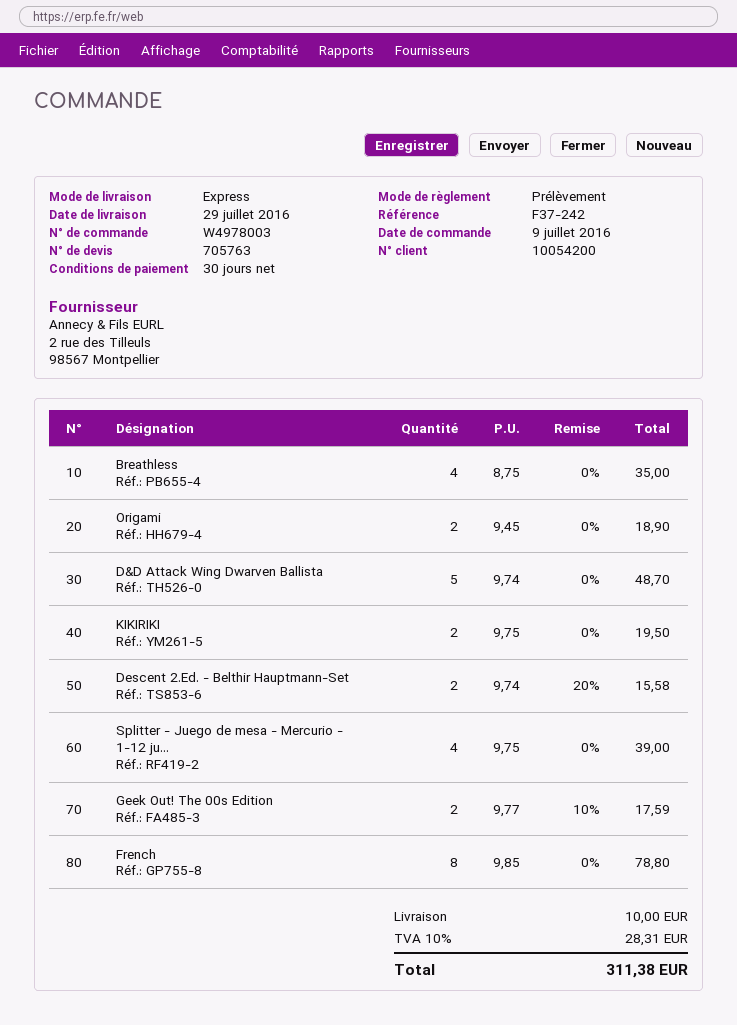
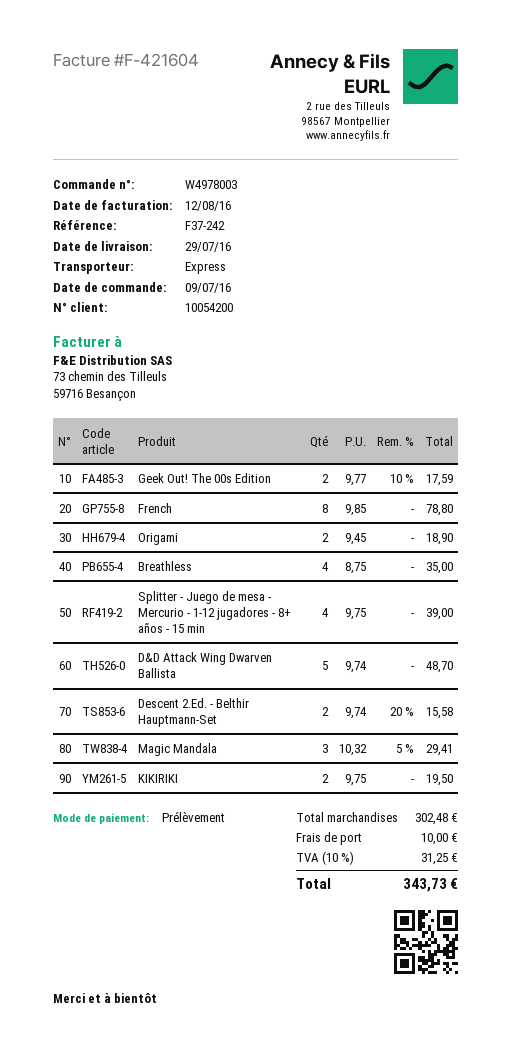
Magic Mandala: none -> 3 x 10.32 - 5% = 29.41
tax: 10% = 28.31 -> 10% = 31.25
total: 311.38 -> 343.73

